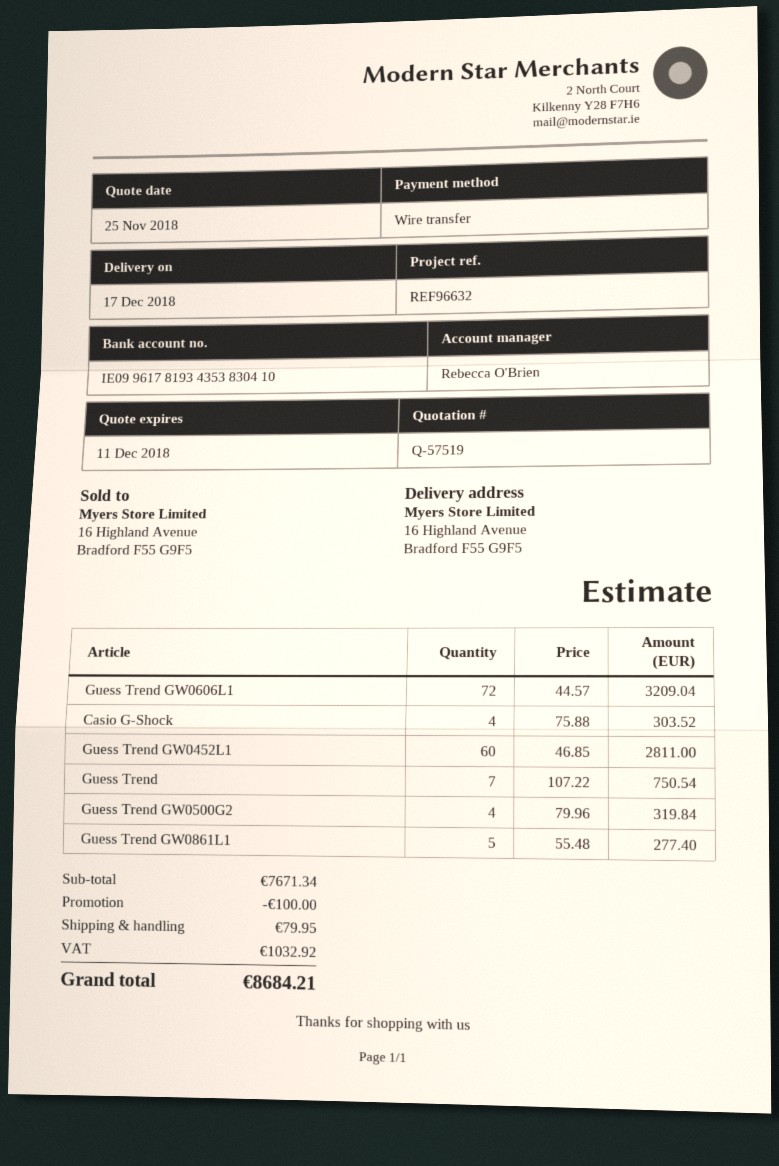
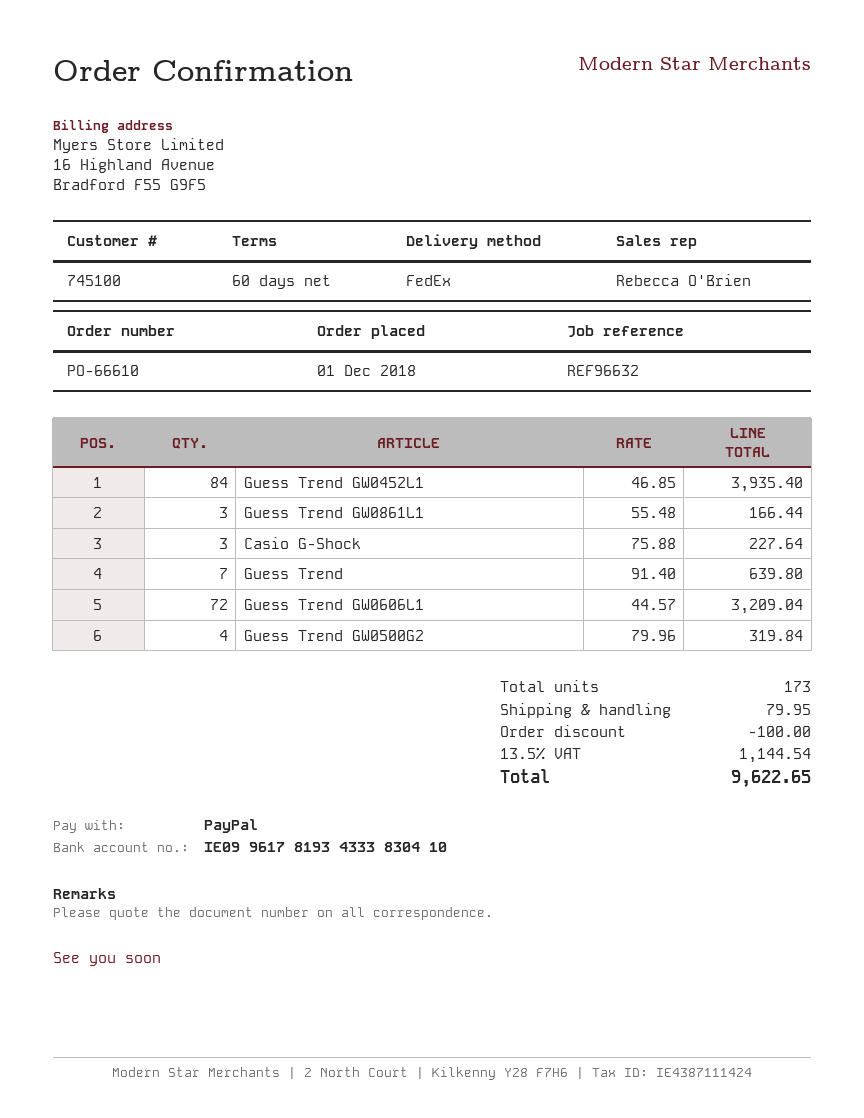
payment method: bank transfer -> PayPal
bank account: IE09961781934353830410 -> IE09961781934333830410
Casio G-Shock: 4 x 75.88 = 303.52 -> 3 x 75.88 = 227.64
Guess Trend GW0452L1: 60 x 46.85 = 2811.00 -> 84 x 46.85 = 3935.40
Guess Trend: 7 x 107.22 = 750.54 -> 7 x 91.40 = 639.80
Guess Trend GW0861L1: 5 x 55.48 = 277.40 -> 3 x 55.48 = 166.44
tax: 1032.92 -> 1144.54
total: 8684.21 -> 9622.65

